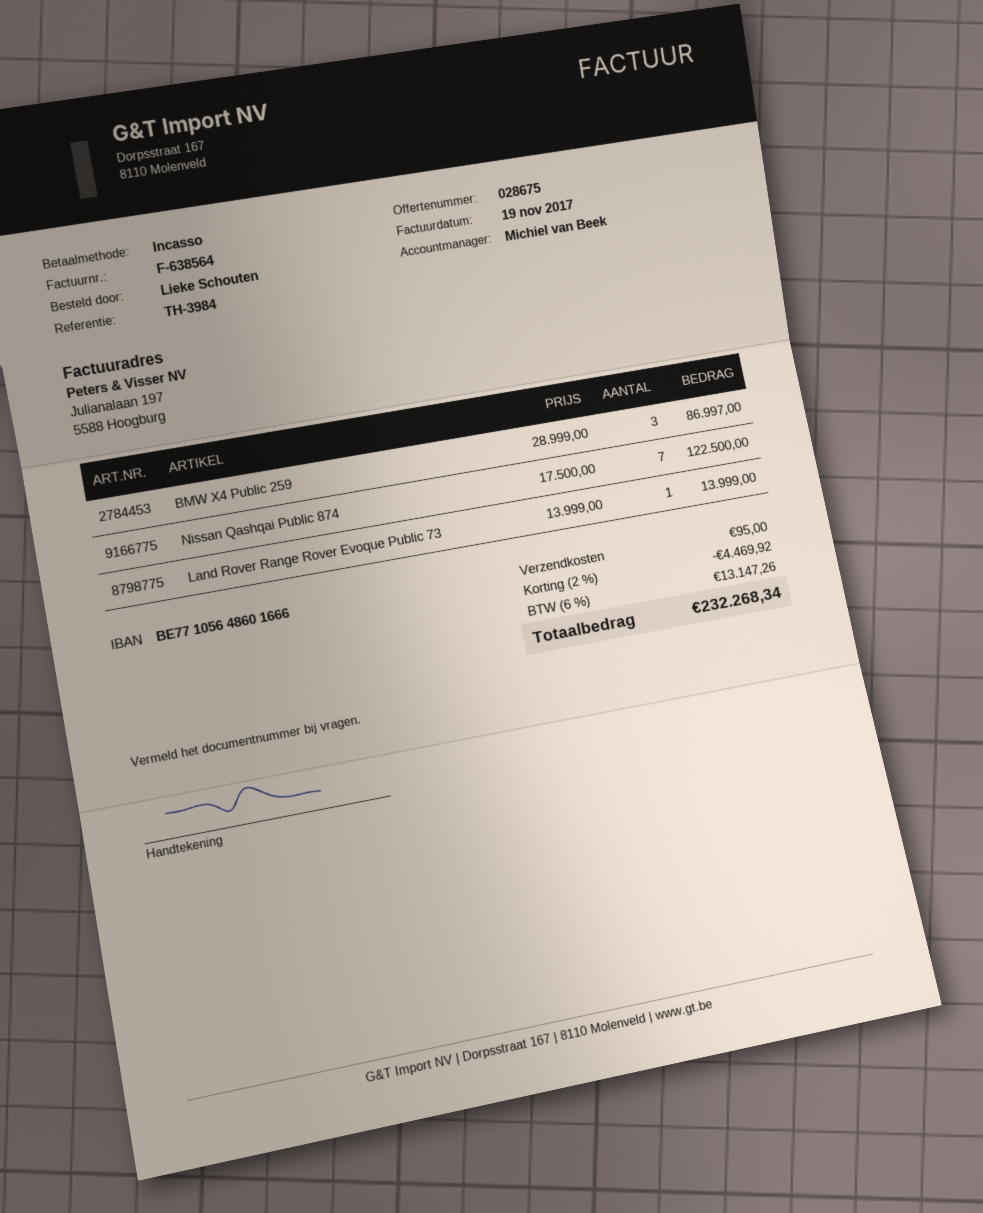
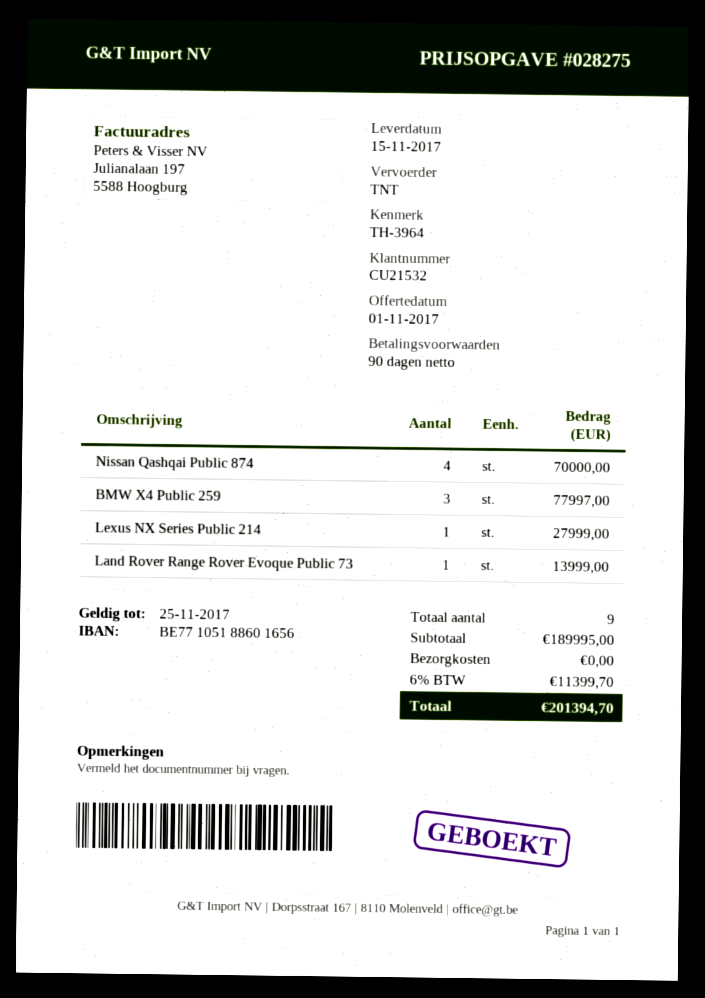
quote number: 028675 -> 028275
reference: TH-3984 -> TH-3964
bank account: BE77105648601666 -> BE77105188601656
BMW X4 Public 259: 3 for 86997.00 -> 3 for 77997.00
Nissan Qashqai Public 874: 7 for 122500.00 -> 4 for 70000.00
Lexus NX Series Public 214: none -> 1 for 27999.00
discount: 2% = 4469.92 -> none
shipping: 95.00 -> 0.00
tax: 6% = 13147.26 -> 6% = 11399.70
total: 232268.34 -> 201394.70

